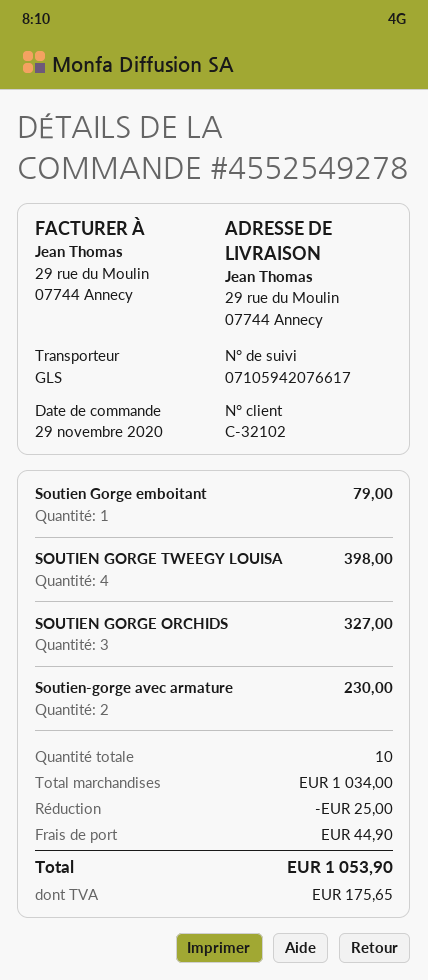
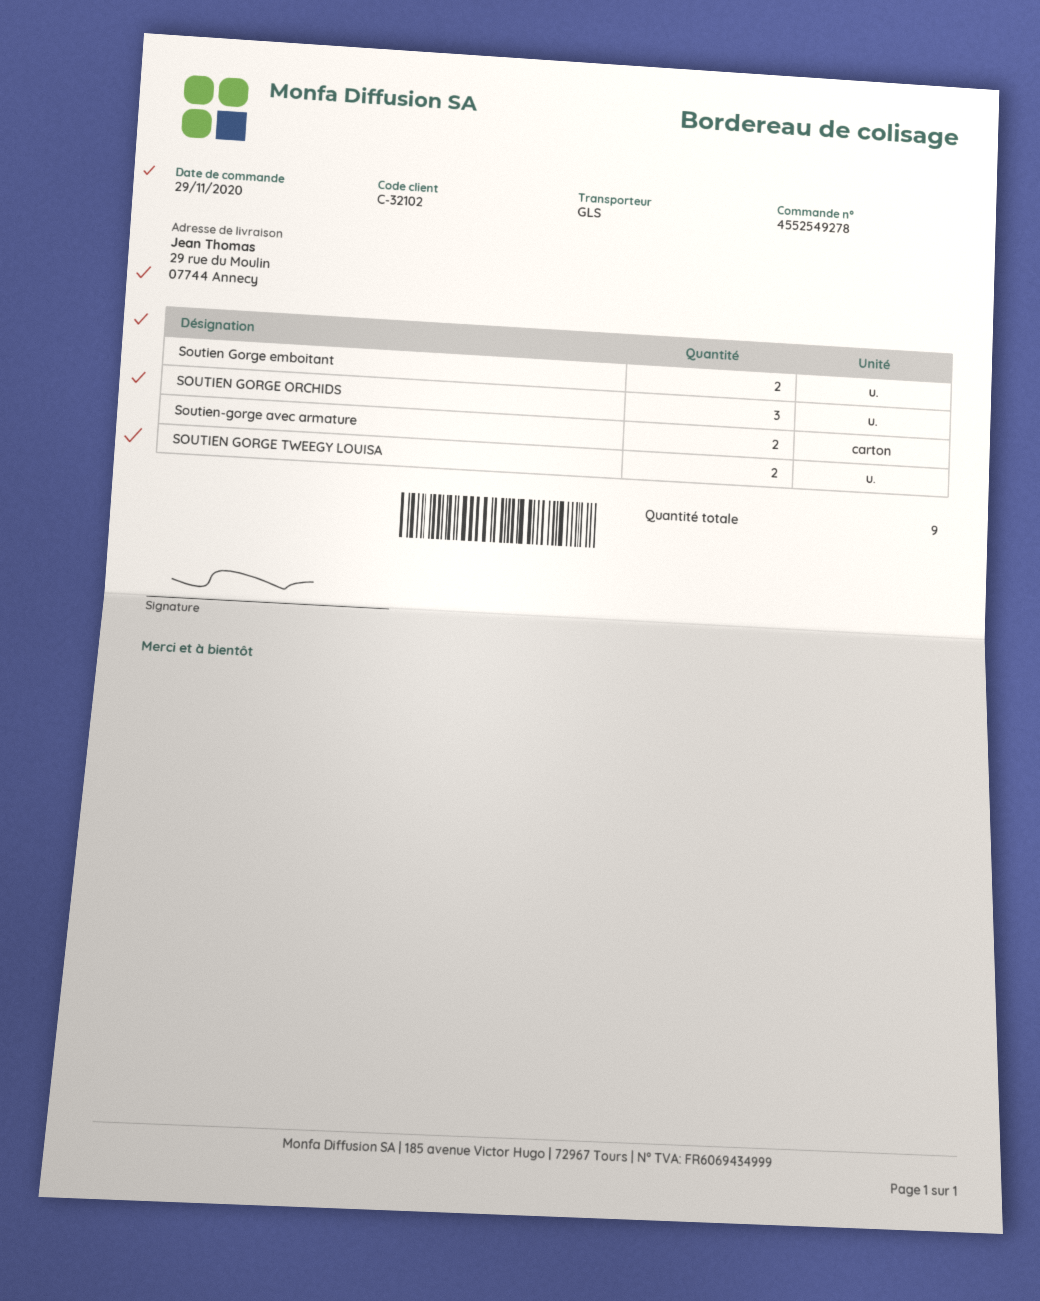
Soutien Gorge emboitant: 1 -> 2
SOUTIEN GORGE TWEEGY LOUISA: 4 -> 2
total quantity: 10 -> 9

